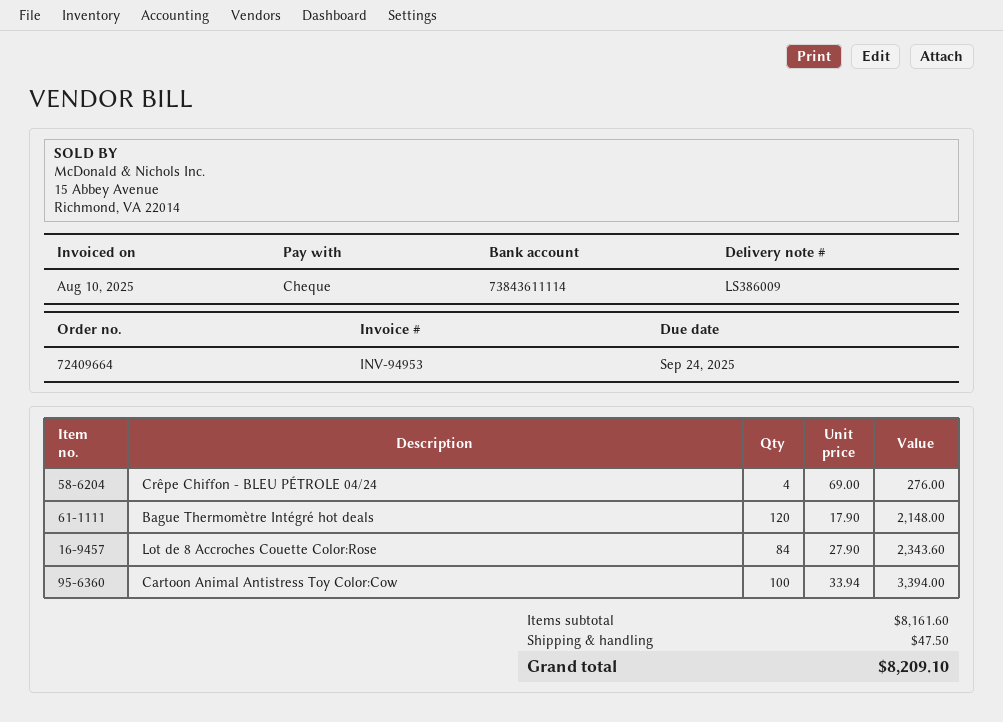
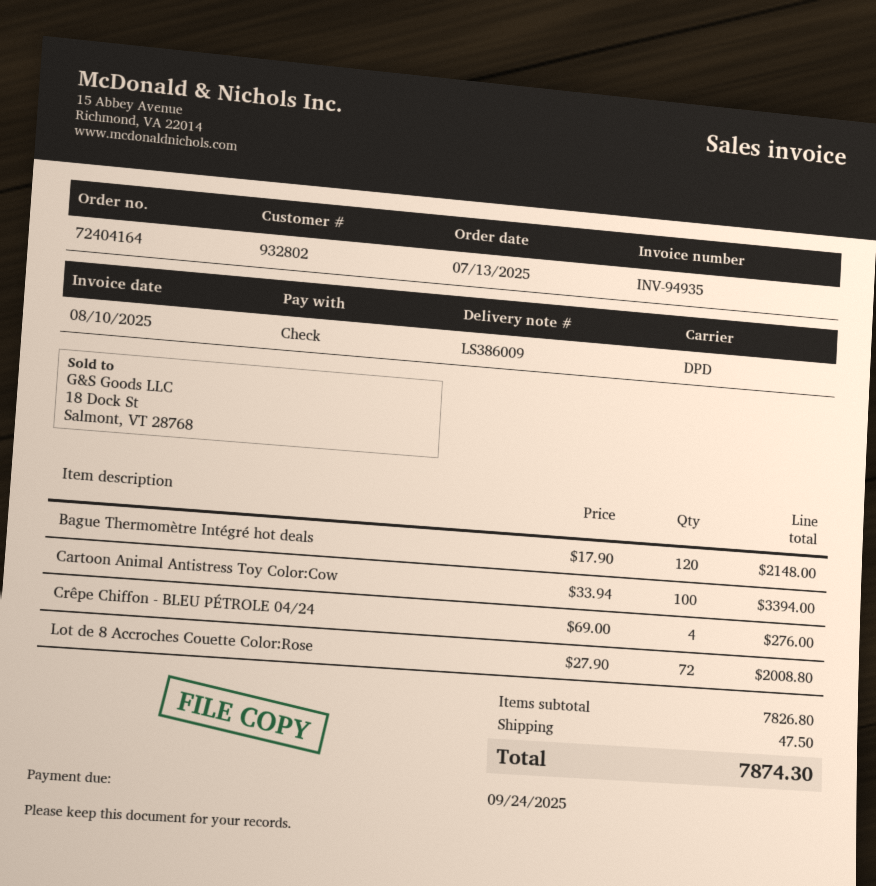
order number: 72409664 -> 72404164
invoice number: INV-94953 -> INV-94935
Lot de 8 Accroches Couette Color:Rose: 84 x 27.90 = 2343.60 -> 72 x 27.90 = 2008.80
subtotal: 8161.60 -> 7826.80
total: 8209.10 -> 7874.30

